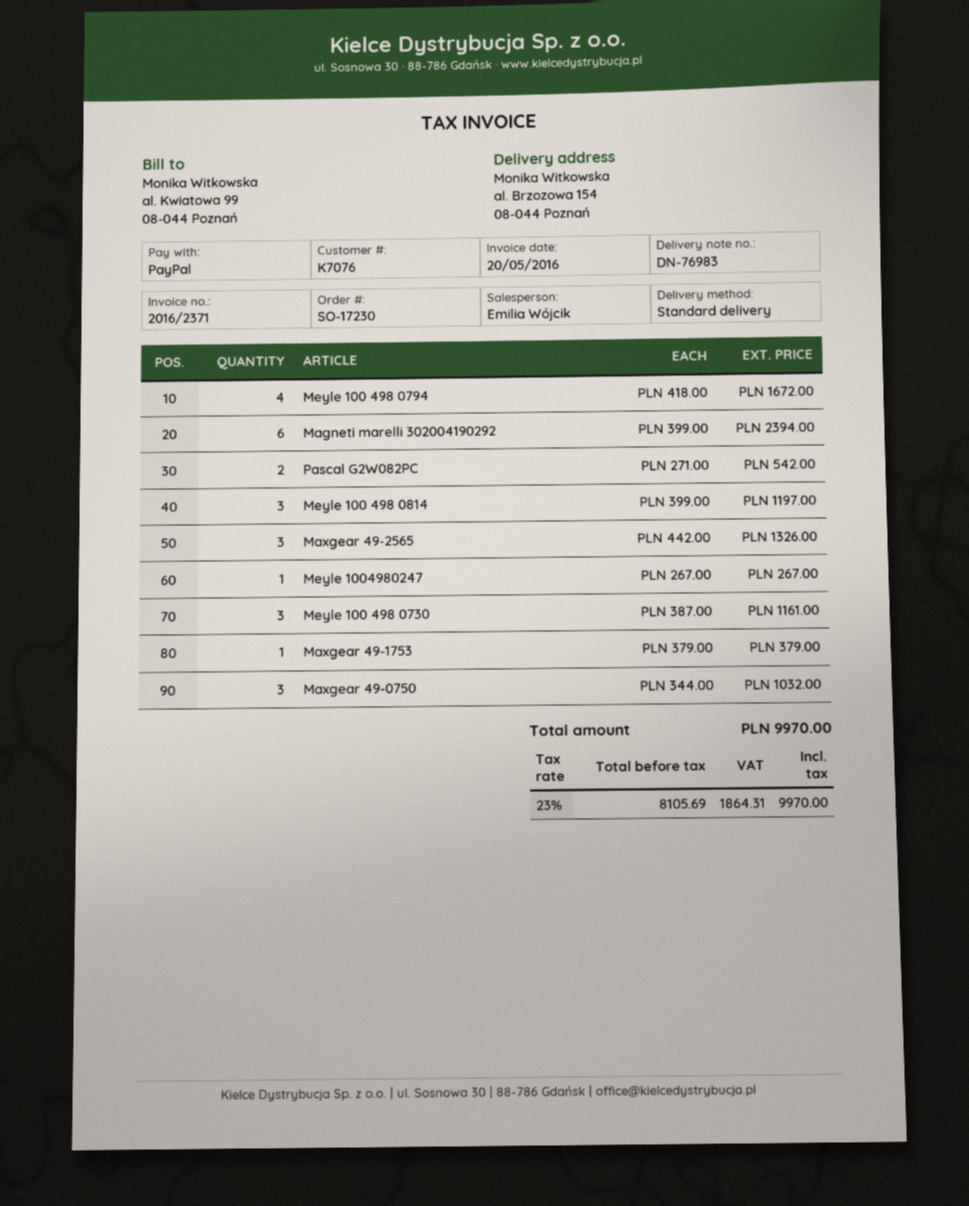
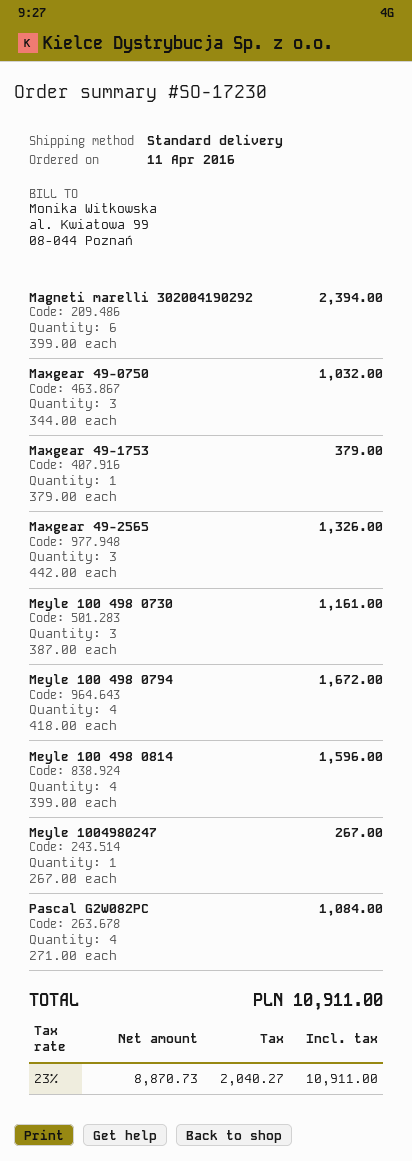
Pascal G2W082PC: 2 x 271.00 = 542.00 -> 4 x 271.00 = 1084.00
Meyle 100 498 0814: 3 x 399.00 = 1197.00 -> 4 x 399.00 = 1596.00
net: 8105.69 -> 8870.73
tax: 23% = 1864.31 -> 23% = 2040.27
total: 9970.00 -> 10911.00

